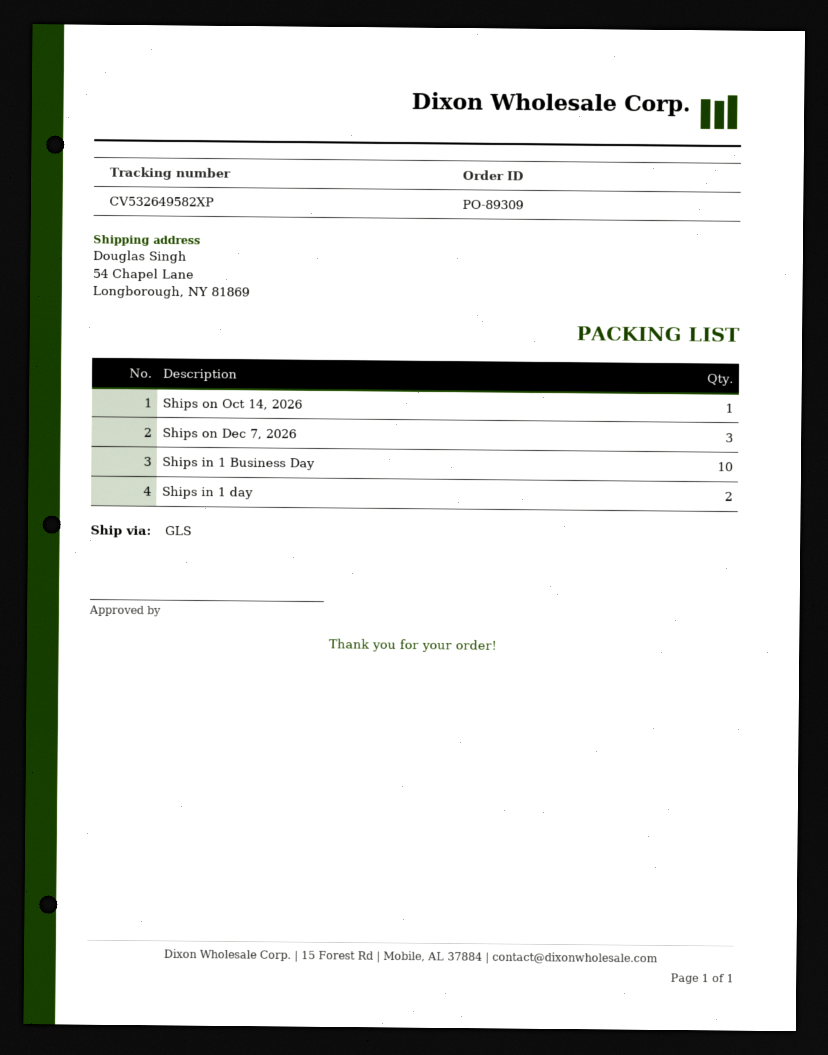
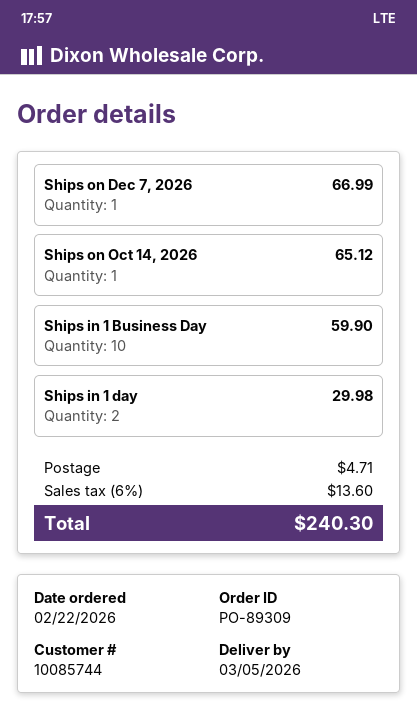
Ships on Dec 7, 2026: 3 -> 1

